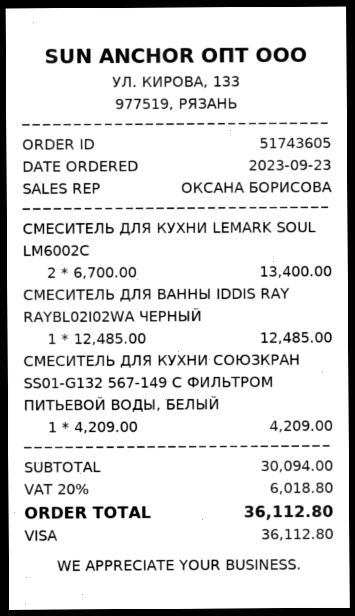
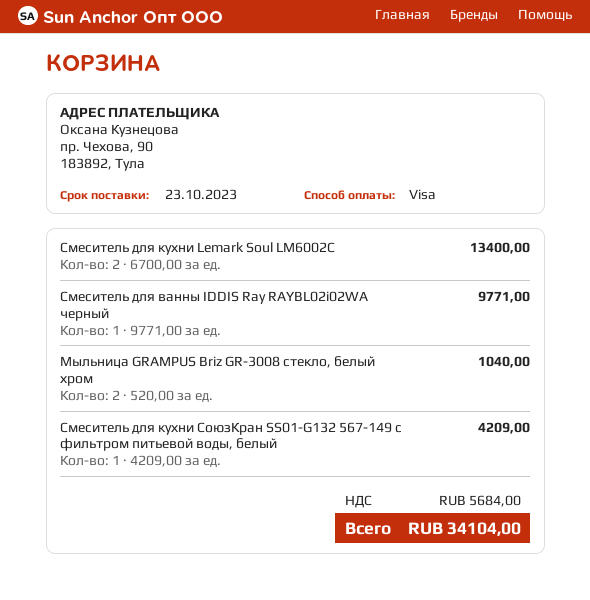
СМЕСИТЕЛЬ ДЛЯ ВАННЫ IDDIS RAY RAYBL02I02WA ЧЕРНЫЙ: 1 x 12485.00 = 12485.00 -> 1 x 9771.00 = 9771.00
Мыльница GRAMPUS Briz GR-3008 стекло, белый хром: none -> 2 x 520.00 = 1040.00
tax: 6018.80 -> 5684.00
total: 36112.80 -> 34104.00

